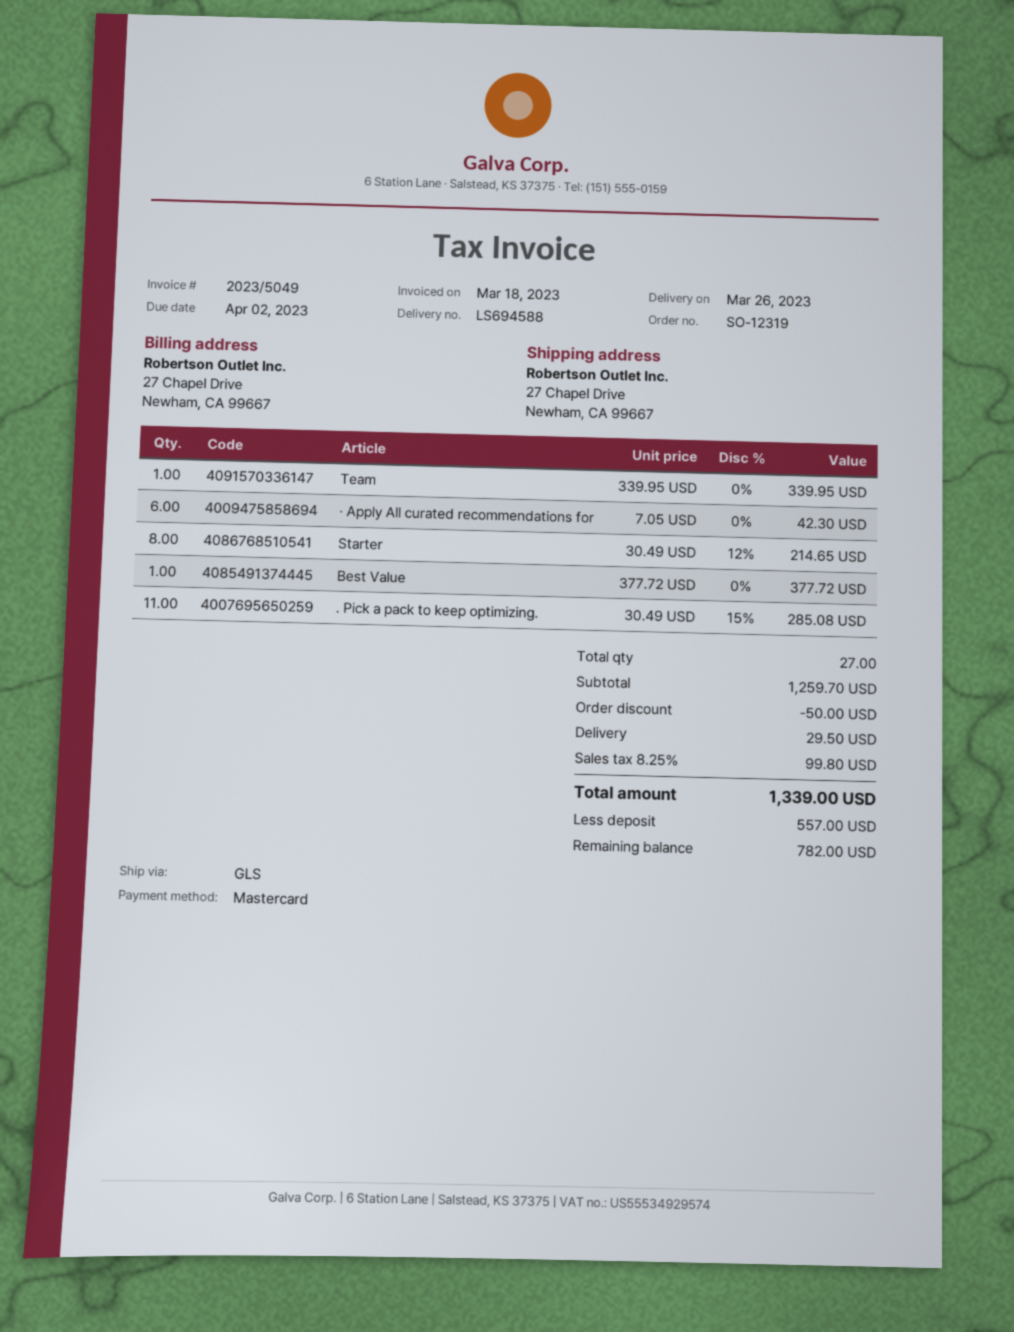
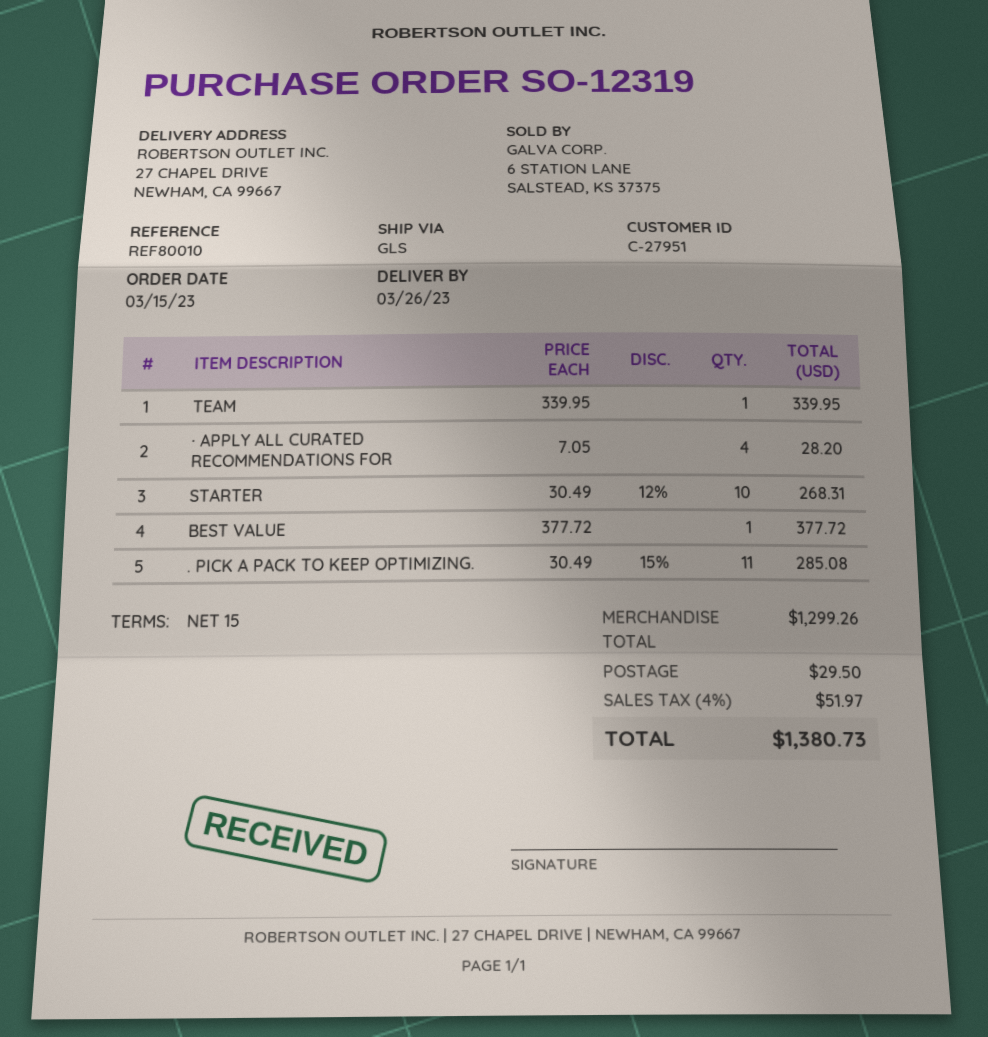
· Apply All curated recommendations for: 6 x 7.05 = 42.30 -> 4 x 7.05 = 28.20
Starter: 8 x 30.49 - 12% = 214.65 -> 10 x 30.49 - 12% = 268.31
subtotal: 1259.70 -> 1299.26
discount: 50.00 -> none
tax: 8.25% = 99.80 -> 4% = 51.97
total: 1339.00 -> 1380.73

